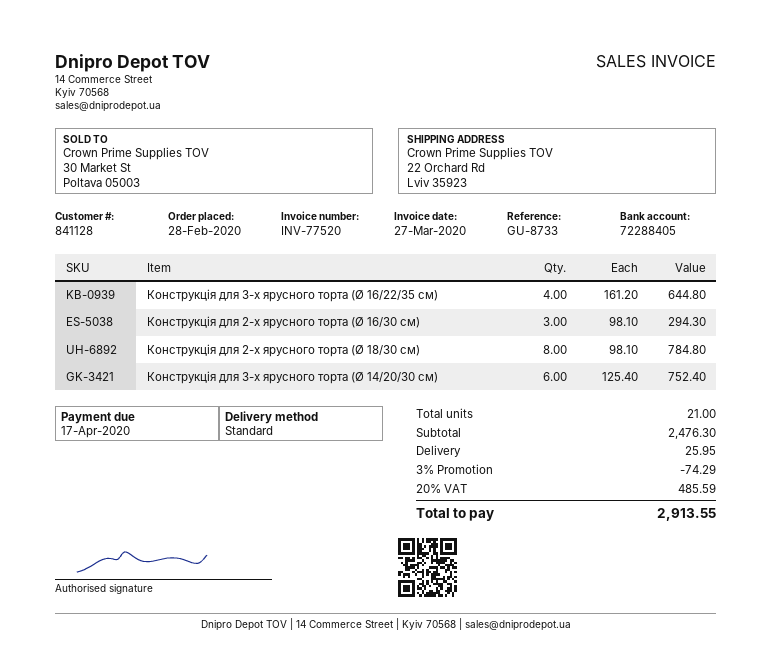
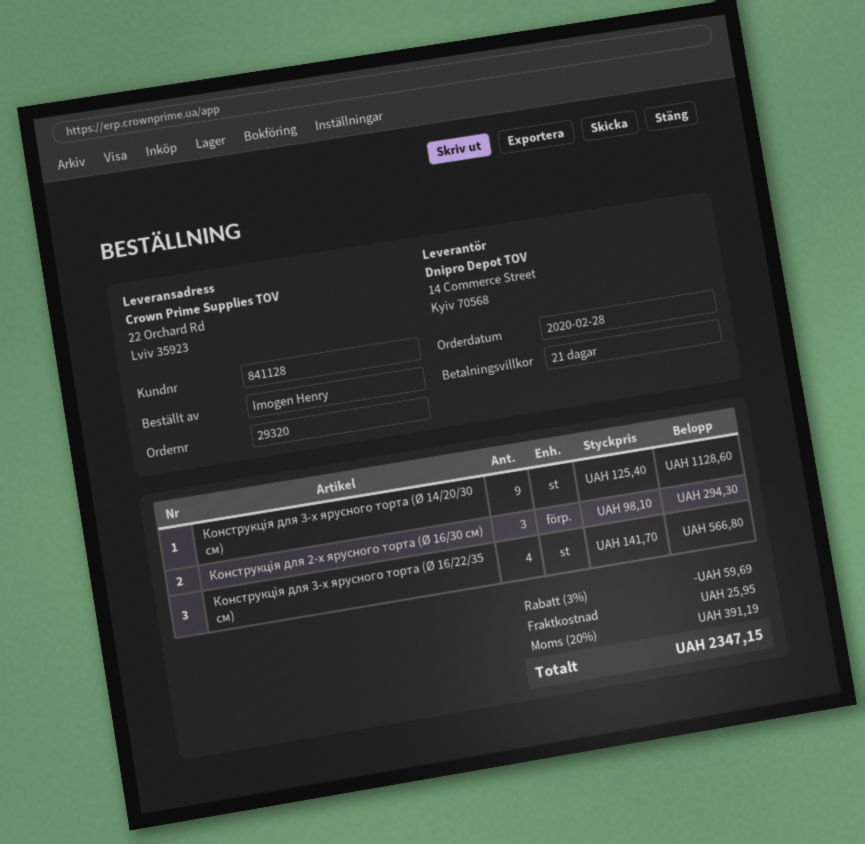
Конструкція для 3-х ярусного торта (Ø 16/22/35 см): 4 x 161.20 = 644.80 -> 4 x 141.70 = 566.80
Конструкція для 2-х ярусного торта (Ø 18/30 см): 8 x 98.10 = 784.80 -> none
Конструкція для 3-х ярусного торта (Ø 14/20/30 см): 6 x 125.40 = 752.40 -> 9 x 125.40 = 1128.60
discount: 3% = 74.29 -> 3% = 59.69
tax: 20% = 485.59 -> 20% = 391.19
total: 2913.55 -> 2347.15

